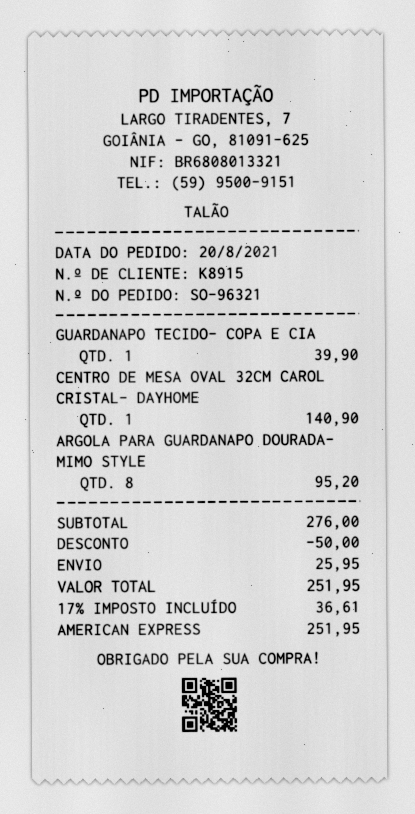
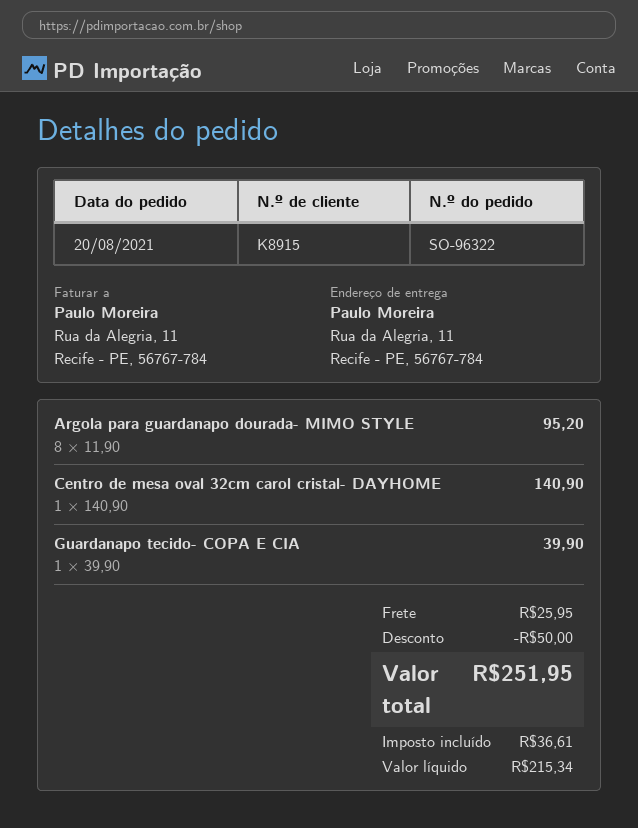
order number: SO-96321 -> SO-96322

